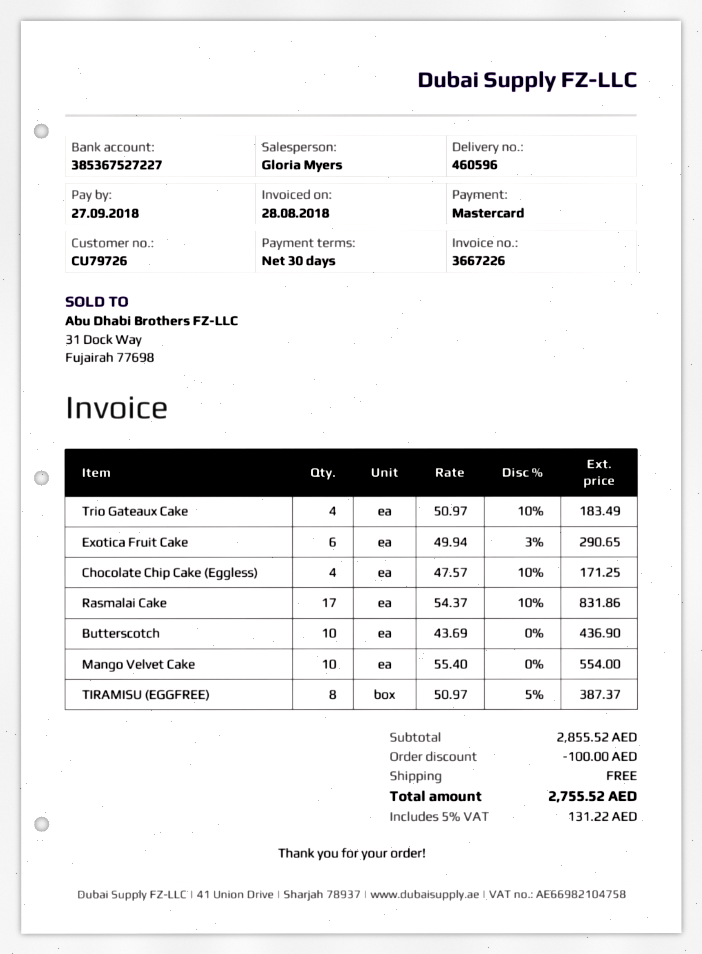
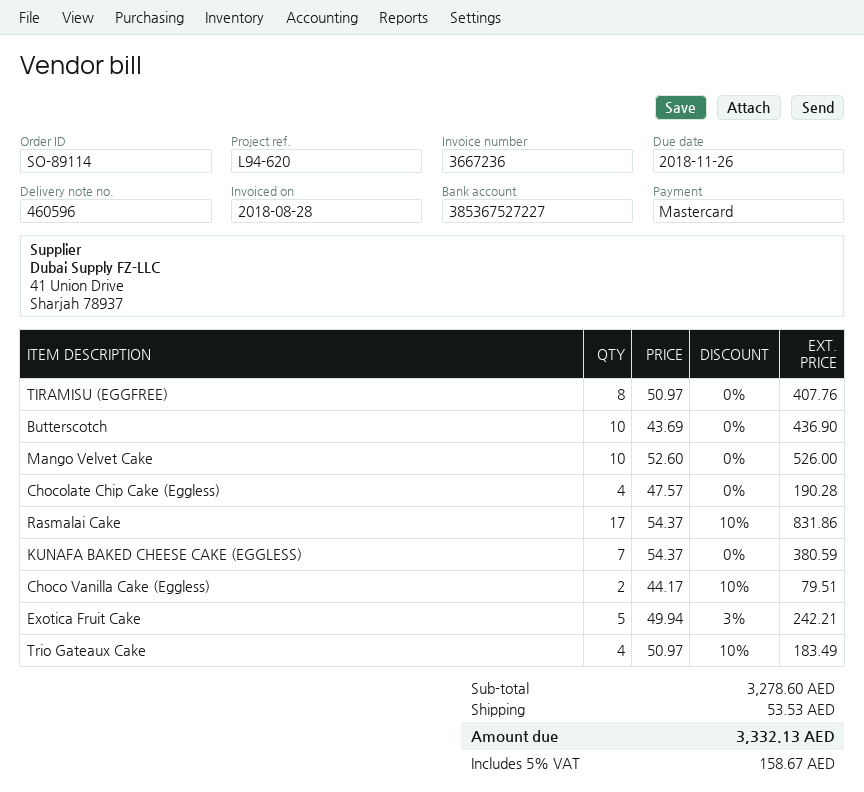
invoice number: 3667226 -> 3667236
due date: 2018-09-27 -> 2018-11-26
Exotica Fruit Cake: 6 x 49.94 - 3% = 290.65 -> 5 x 49.94 - 3% = 242.21
Chocolate Chip Cake (Eggless): 4 x 47.57 - 10% = 171.25 -> 4 x 47.57 = 190.28
Mango Velvet Cake: 10 x 55.40 = 554.00 -> 10 x 52.60 = 526.00
TIRAMISU (EGGFREE): 8 x 50.97 - 5% = 387.37 -> 8 x 50.97 = 407.76
KUNAFA BAKED CHEESE CAKE (EGGLESS): none -> 7 x 54.37 = 380.59
Choco Vanilla Cake (Eggless): none -> 2 x 44.17 - 10% = 79.51
subtotal: 2855.52 -> 3278.60
discount: 100.00 -> none
shipping: 0.00 -> 53.53
tax: 5% = 131.22 -> 5% = 158.67
total: 2755.52 -> 3332.13

